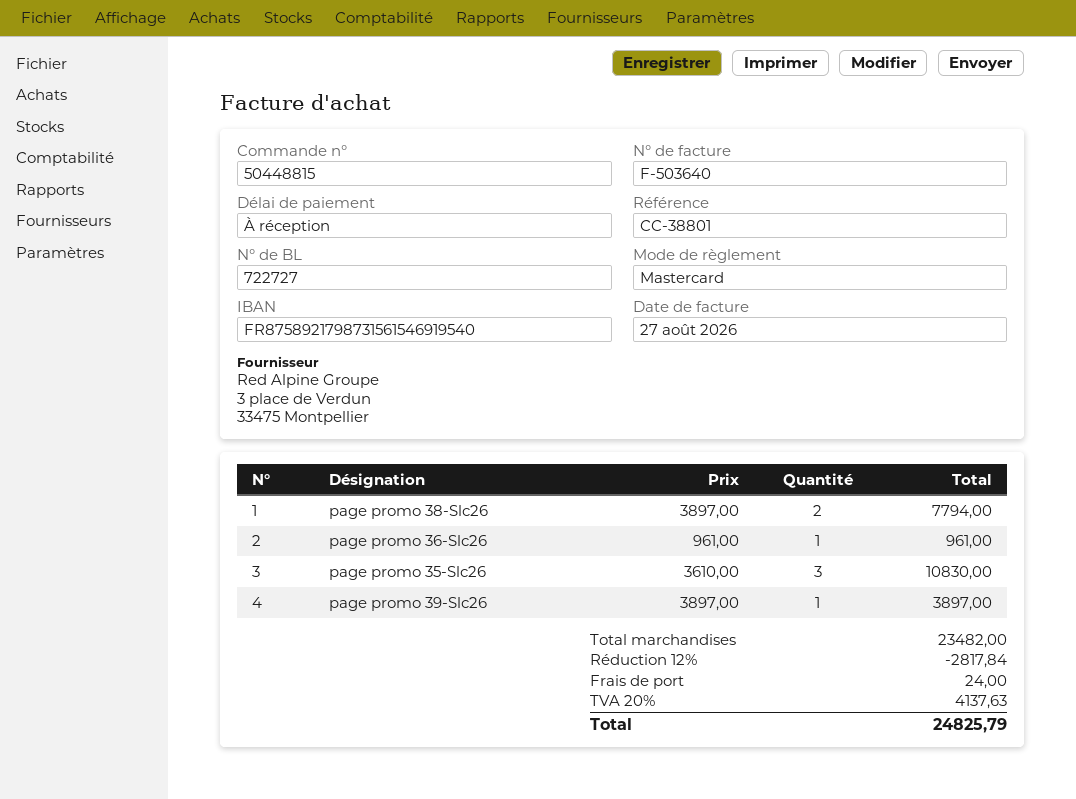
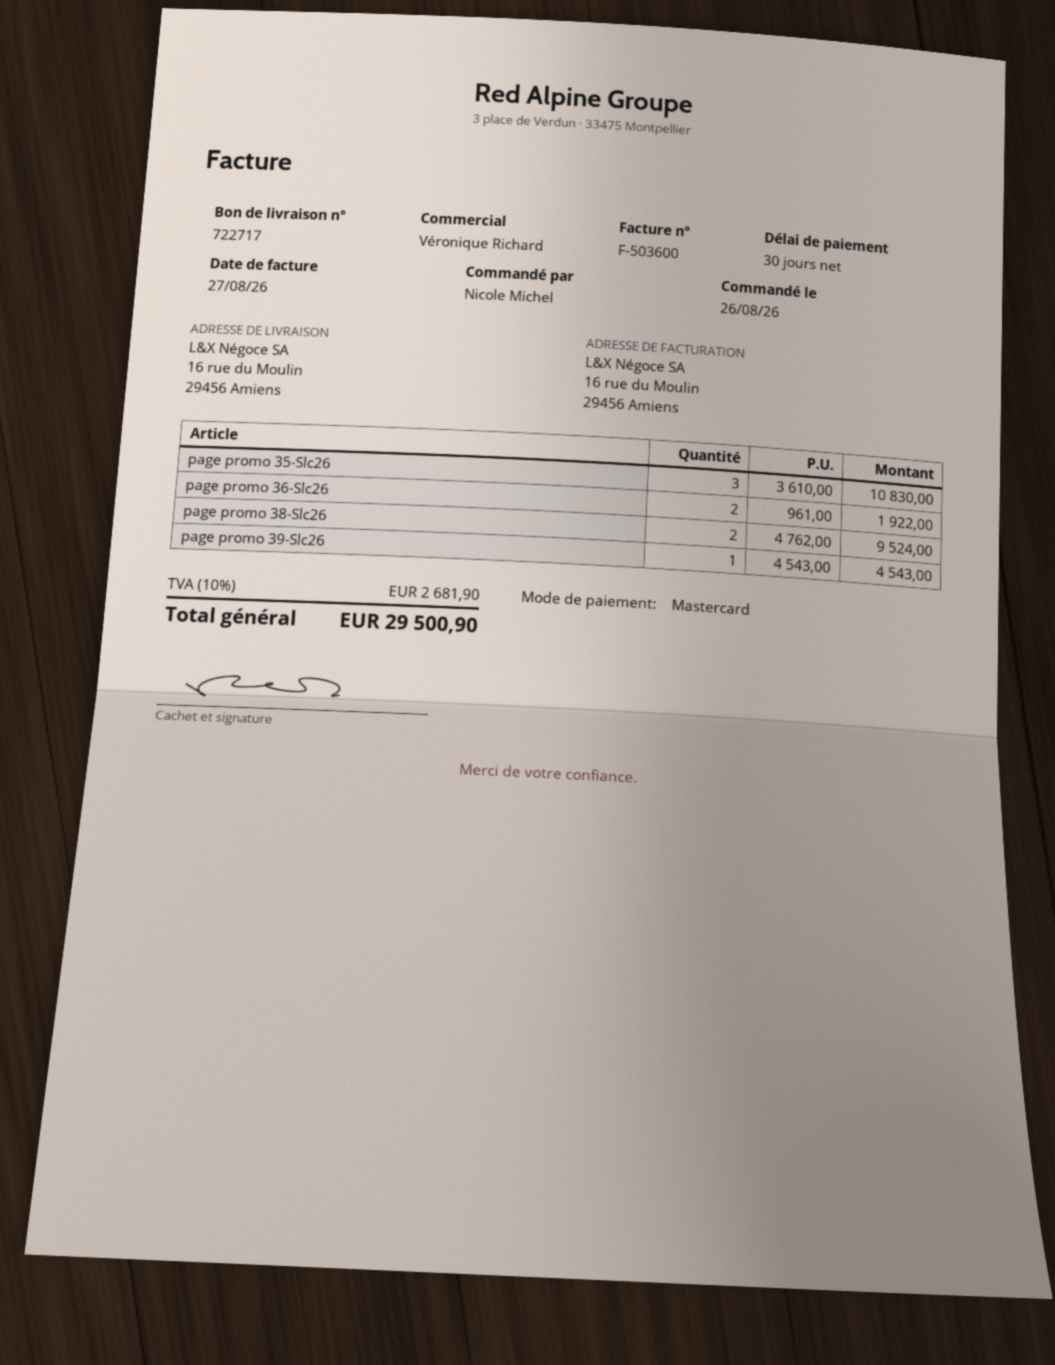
delivery note number: 722727 -> 722717
invoice number: F-503640 -> F-503600
payment terms: on receipt -> 30 days
page promo 38-Slc26: 2 x 3897.00 = 7794.00 -> 2 x 4762.00 = 9524.00
page promo 36-Slc26: 1 x 961.00 = 961.00 -> 2 x 961.00 = 1922.00
page promo 39-Slc26: 1 x 3897.00 = 3897.00 -> 1 x 4543.00 = 4543.00
discount: 12% = 2817.84 -> none
shipping: 24.00 -> none
tax: 20% = 4137.63 -> 10% = 2681.90
total: 24825.79 -> 29500.90

